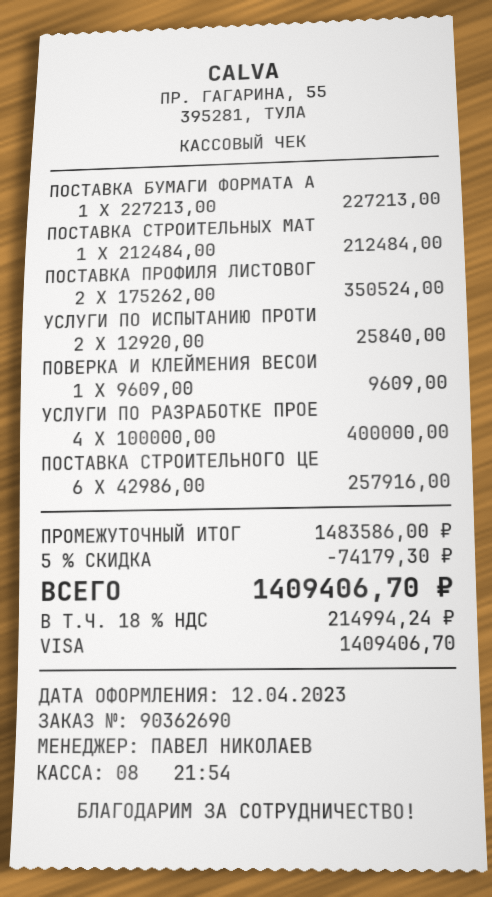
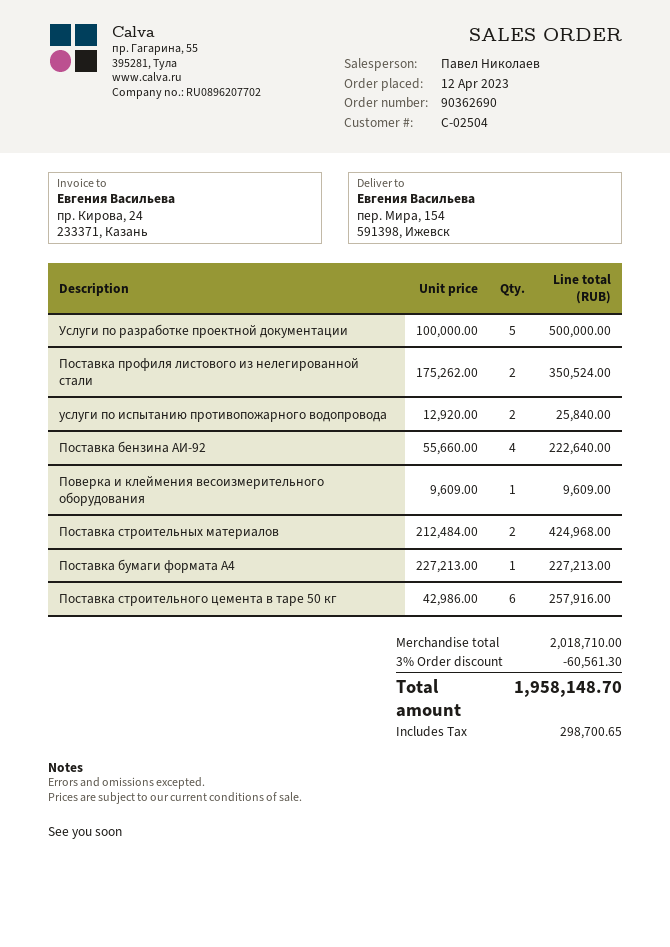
ПОСТАВКА СТРОИТЕЛЬНЫХ МАТ: 1 x 212484.00 = 212484.00 -> 2 x 212484.00 = 424968.00
УСЛУГИ ПО РАЗРАБОТКЕ ПРОЕ: 4 x 100000.00 = 400000.00 -> 5 x 100000.00 = 500000.00
Поставка бензина АИ-92: none -> 4 x 55660.00 = 222640.00
subtotal: 1483586.00 -> 2018710.00
discount: 5% = 74179.30 -> 3% = 60561.30
tax: 214994.24 -> 298700.65
total: 1409406.70 -> 1958148.70

